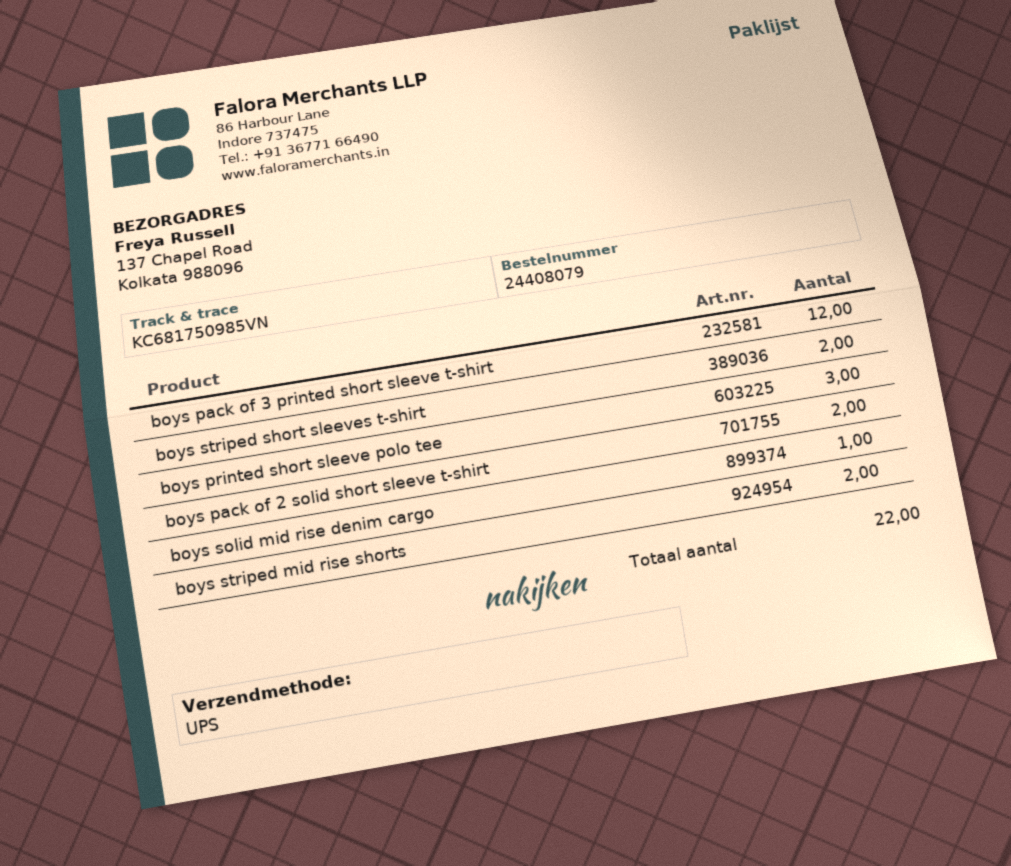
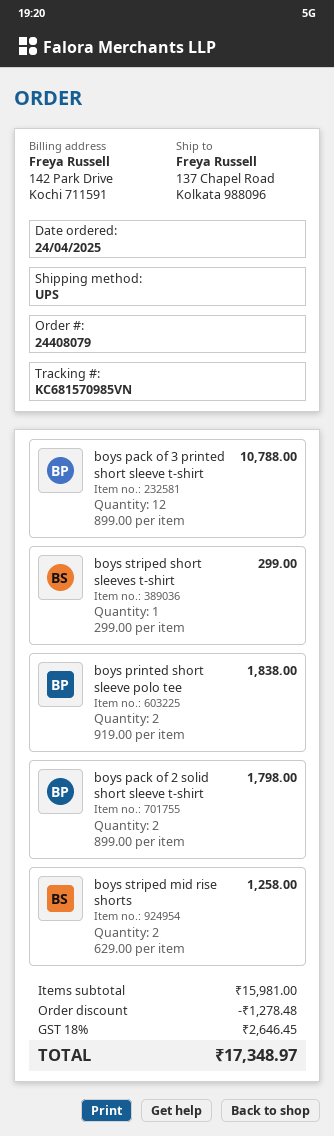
tracking number: KC681750985VN -> KC681570985VN
boys striped short sleeves t-shirt: 2 -> 1
boys printed short sleeve polo tee: 3 -> 2
boys solid mid rise denim cargo: 1 -> none

